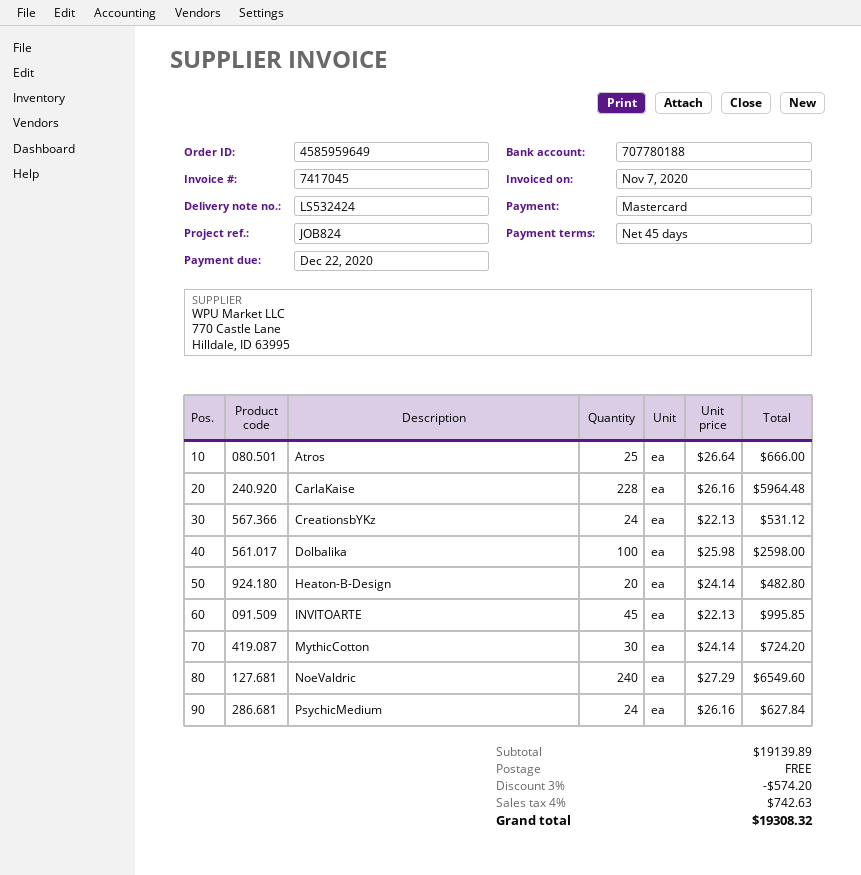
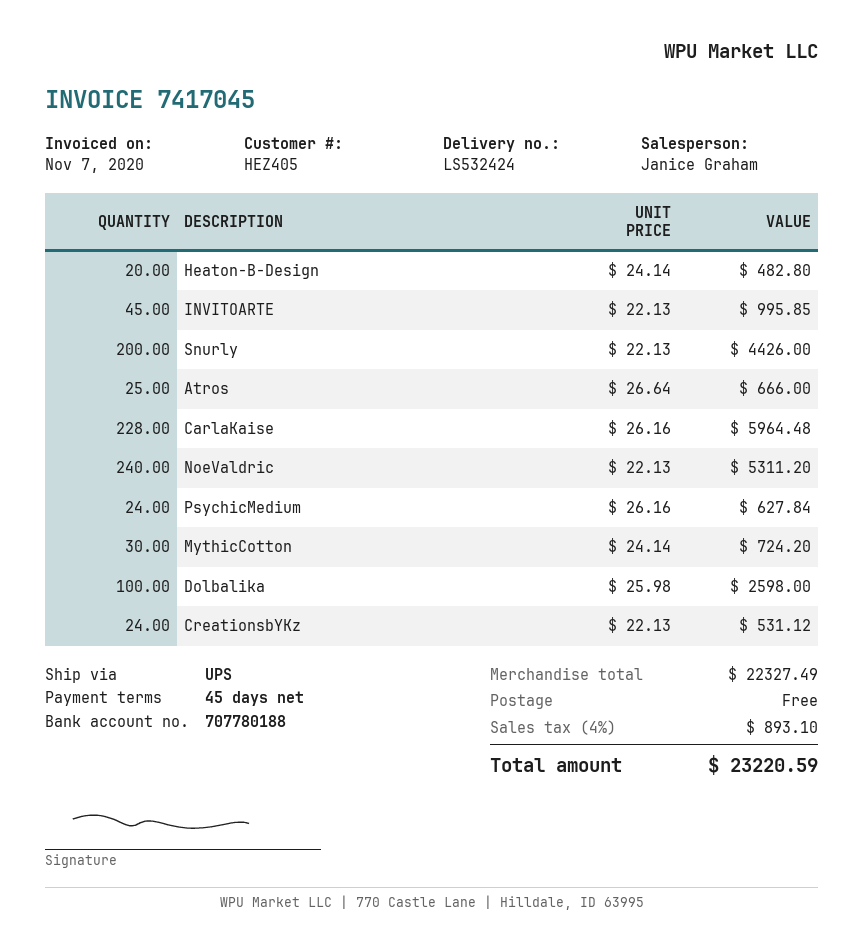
NoeValdric: 240 x 27.29 = 6549.60 -> 240 x 22.13 = 5311.20
Snurly: none -> 200 x 22.13 = 4426.00
subtotal: 19139.89 -> 22327.49
discount: 3% = 574.20 -> none
tax: 4% = 742.63 -> 4% = 893.10
total: 19308.32 -> 23220.59

